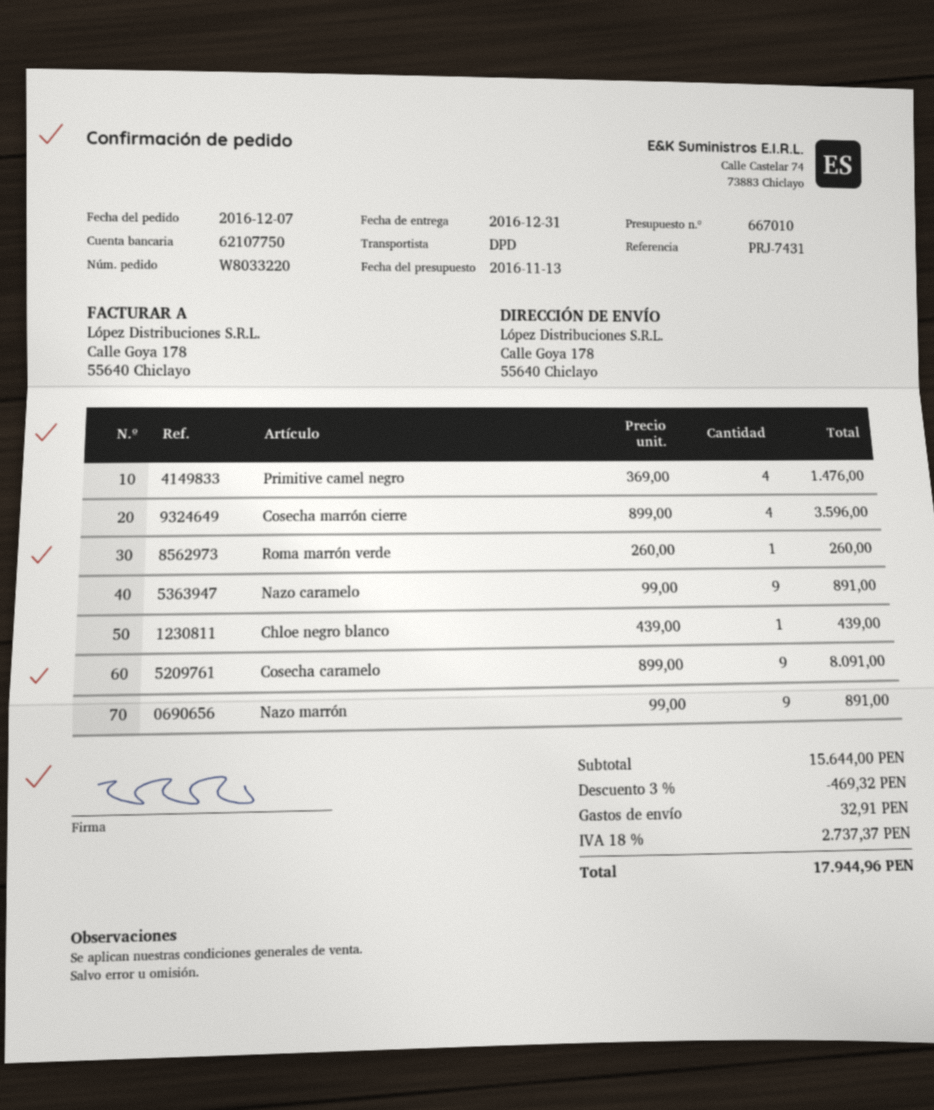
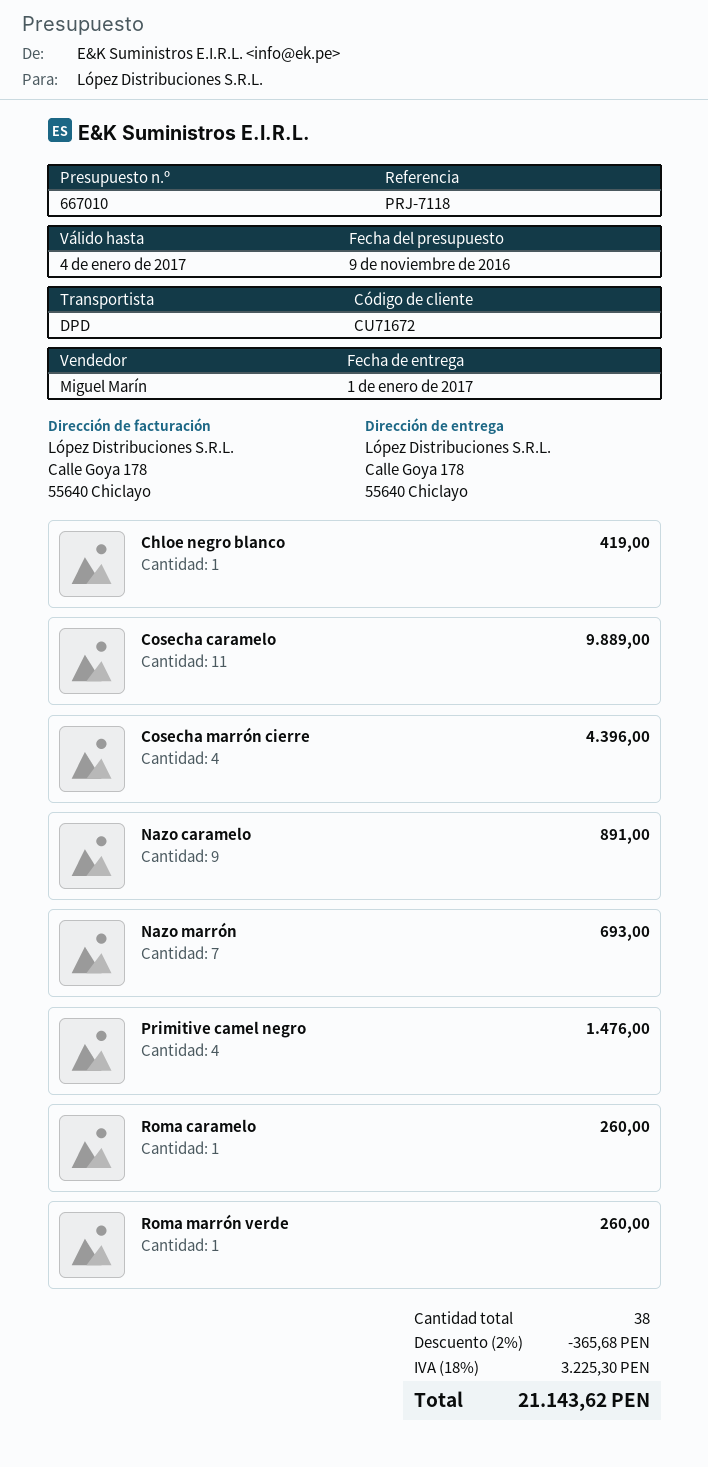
quote date: 2016-11-13 -> 2016-11-09
delivery date: 2016-12-31 -> 2017-01-01
reference: PRJ-7431 -> PRJ-7118
Cosecha marrón cierre: 4 for 3596.00 -> 4 for 4396.00
Chloe negro blanco: 1 for 439.00 -> 1 for 419.00
Cosecha caramelo: 9 for 8091.00 -> 11 for 9889.00
Nazo marrón: 9 for 891.00 -> 7 for 693.00
Roma caramelo: none -> 1 for 260.00
discount: 3% = 469.32 -> 2% = 365.68
shipping: 32.91 -> none
tax: 18% = 2737.37 -> 18% = 3225.30
total: 17944.96 -> 21143.62

